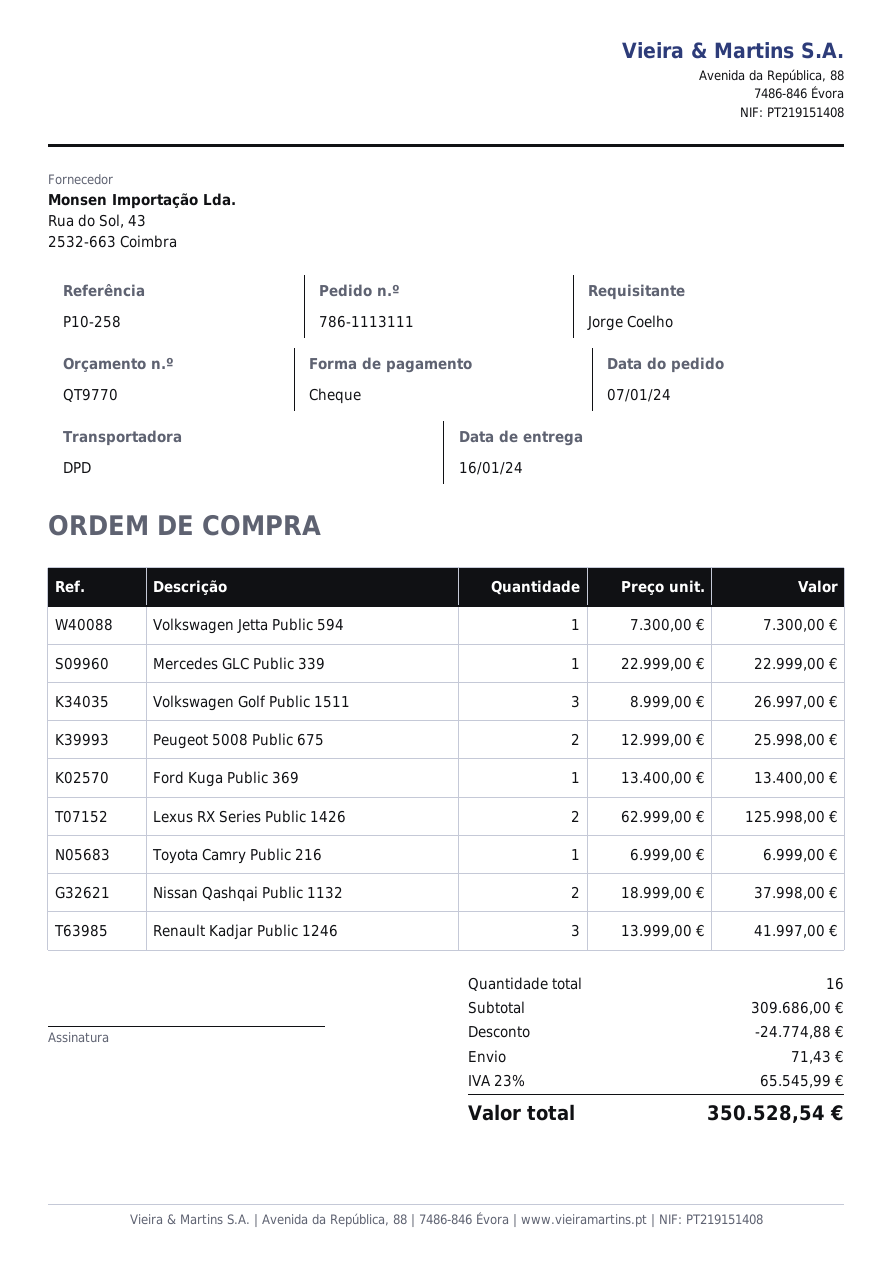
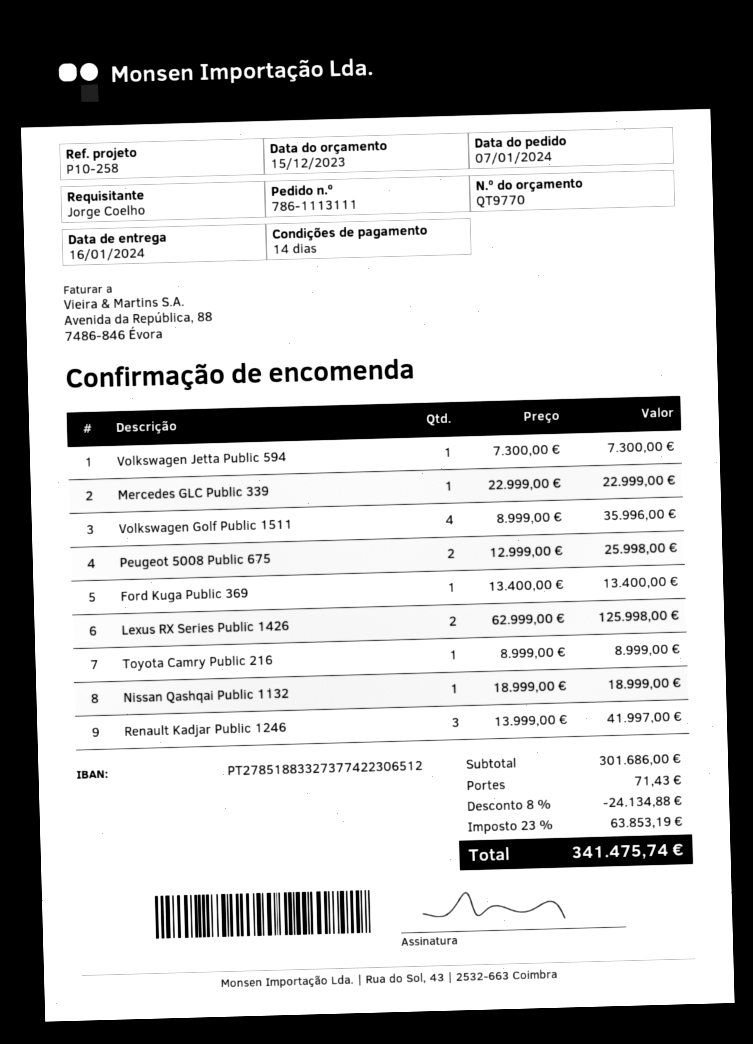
Volkswagen Golf Public 1511: 3 x 8999.00 = 26997.00 -> 4 x 8999.00 = 35996.00
Toyota Camry Public 216: 1 x 6999.00 = 6999.00 -> 1 x 8999.00 = 8999.00
Nissan Qashqai Public 1132: 2 x 18999.00 = 37998.00 -> 1 x 18999.00 = 18999.00
subtotal: 309686.00 -> 301686.00
discount: 24774.88 -> 24134.88
tax: 23% = 65545.99 -> 23% = 63853.19
total: 350528.54 -> 341475.74

